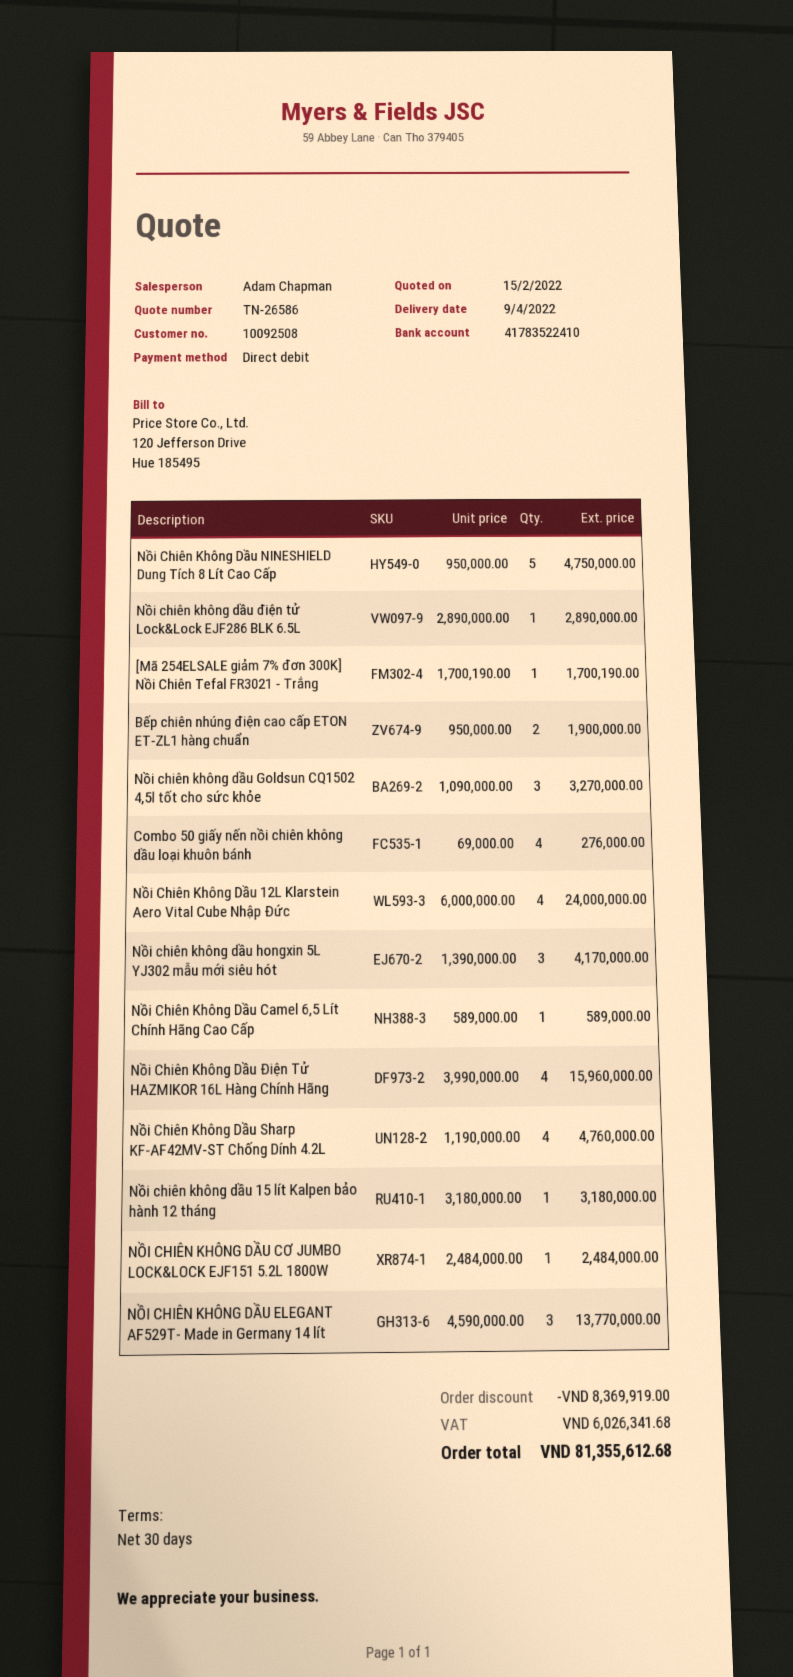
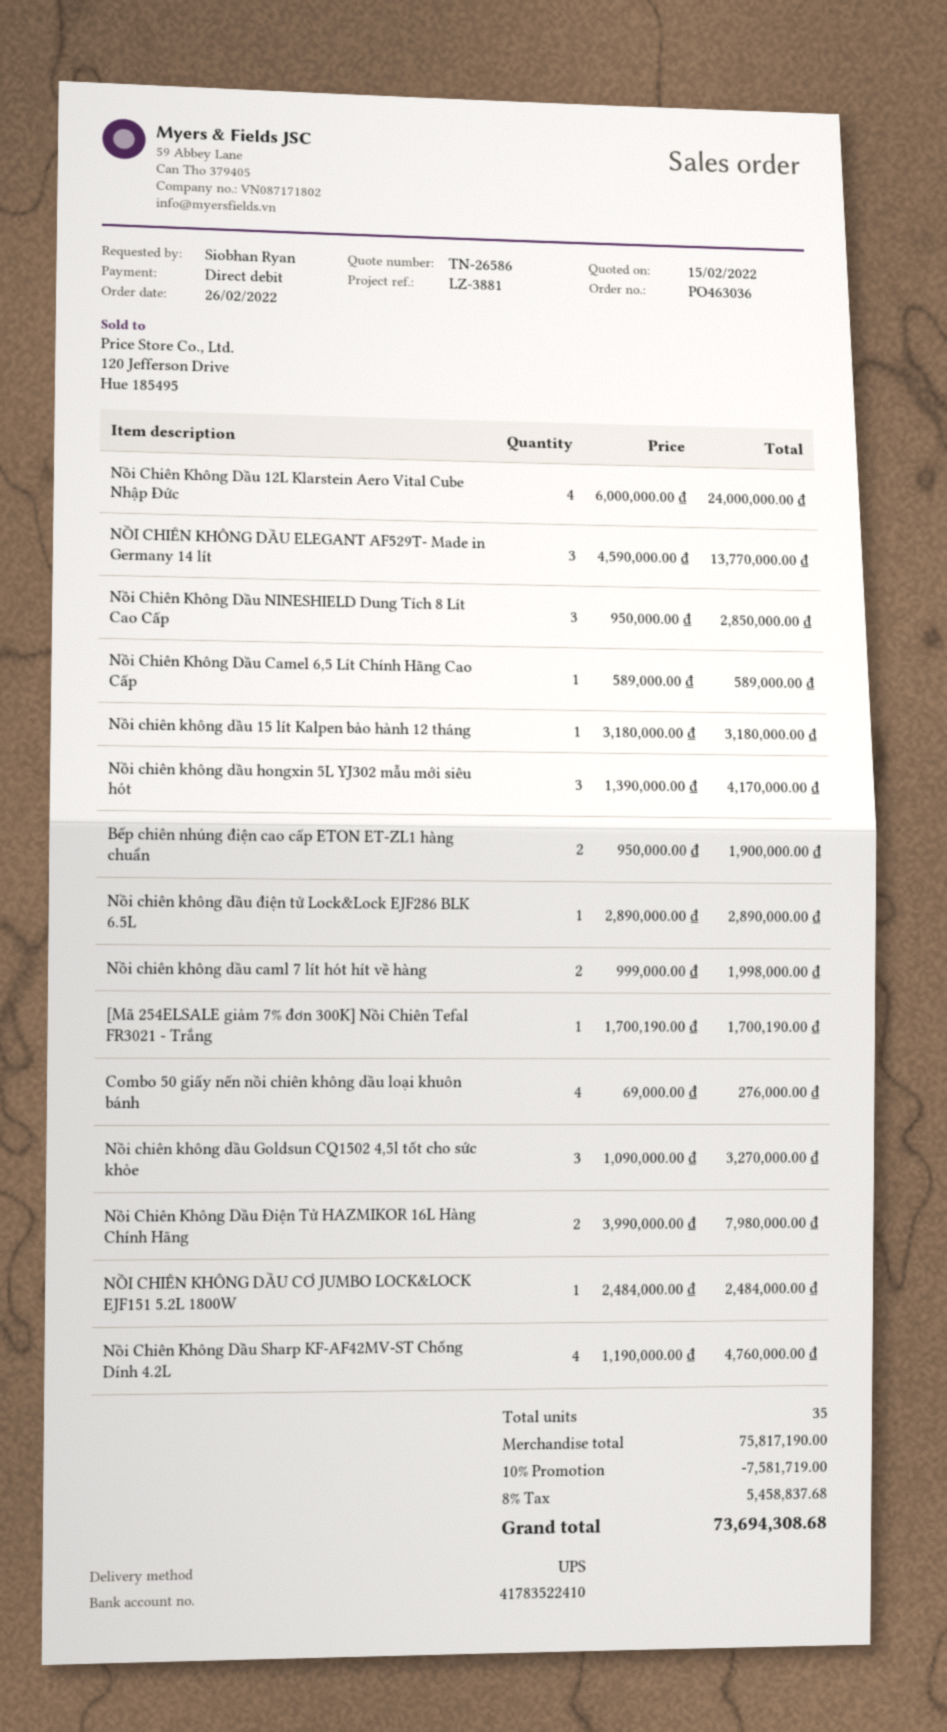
Nồi Chiên Không Dầu NINESHIELD Dung Tích 8 Lít Cao Cấp: 5 x 950000.00 = 4750000.00 -> 3 x 950000.00 = 2850000.00
Nồi Chiên Không Dầu Điện Tử HAZMIKOR 16L Hàng Chính Hãng: 4 x 3990000.00 = 15960000.00 -> 2 x 3990000.00 = 7980000.00
Nồi chiên không dầu caml 7 lít hót hít về hàng: none -> 2 x 999000.00 = 1998000.00
discount: 8369919.00 -> 7581719.00
tax: 6026341.68 -> 5458837.68
total: 81355612.68 -> 73694308.68

